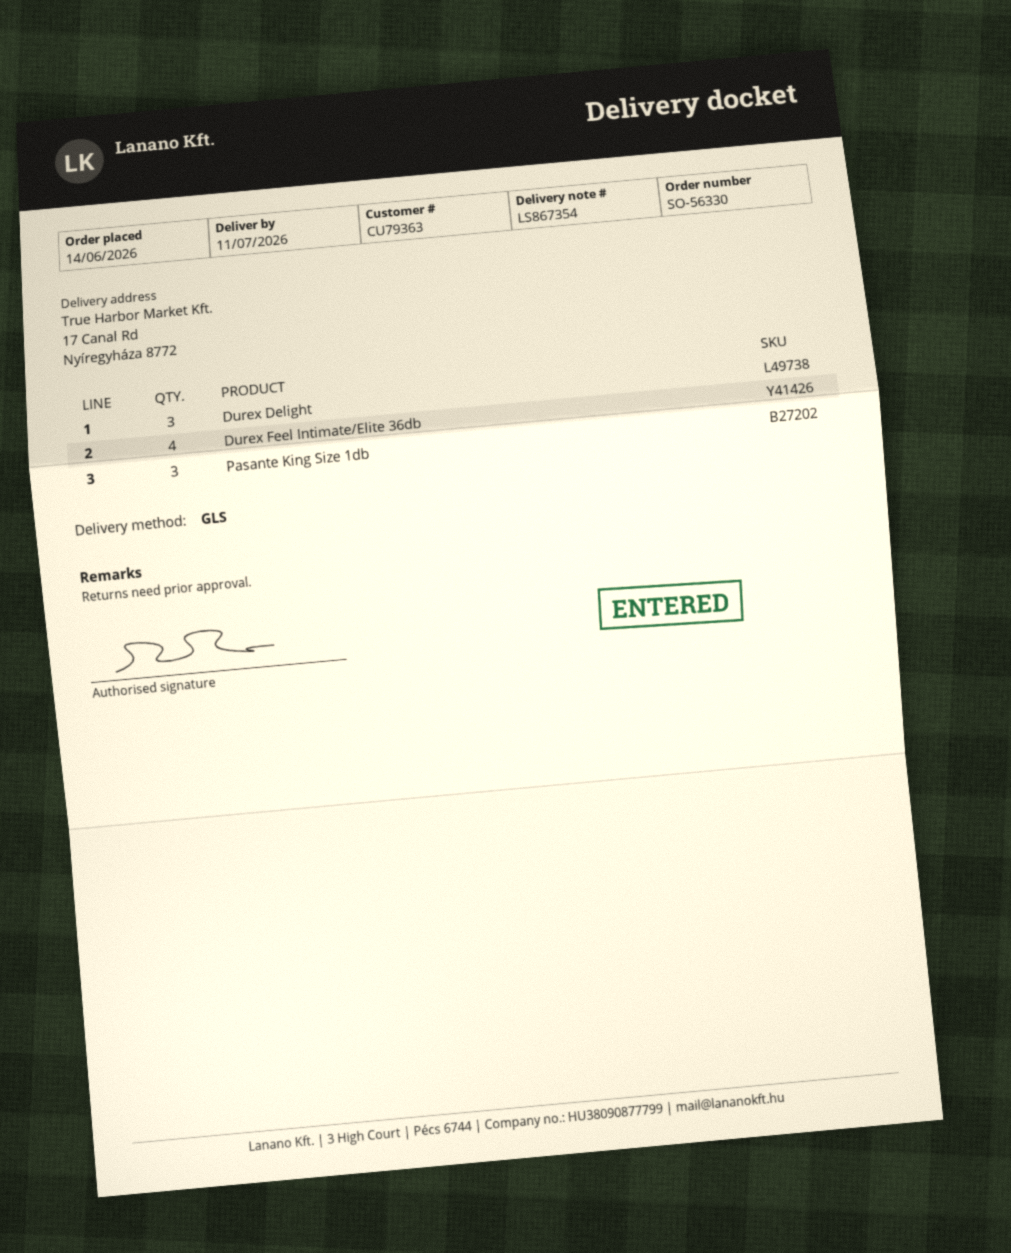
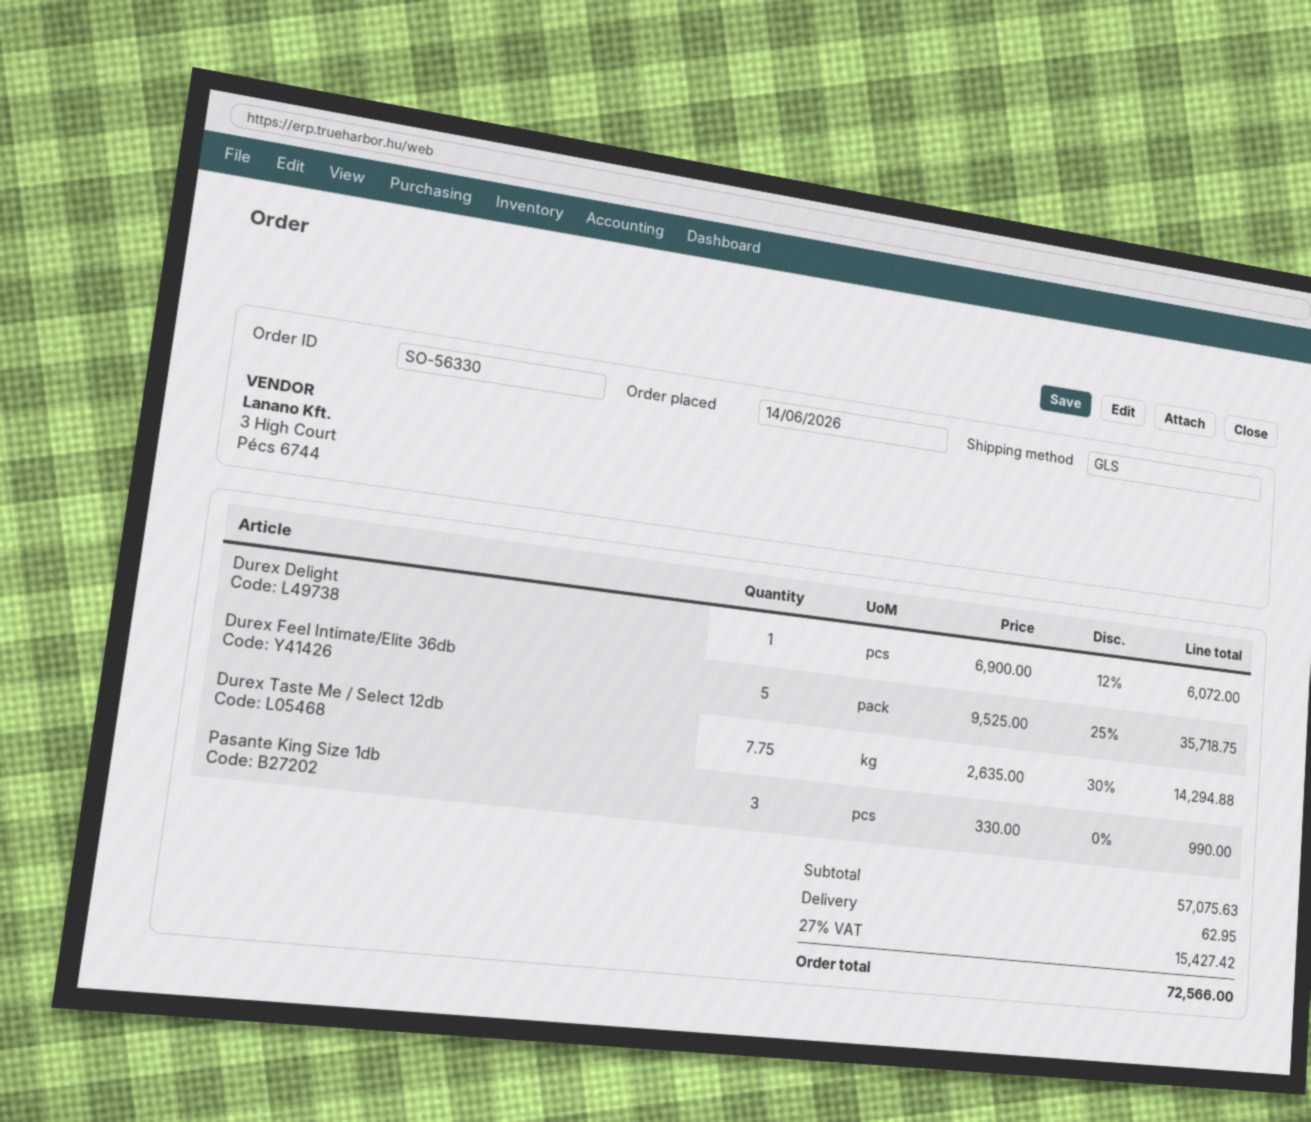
Durex Delight: 3 -> 1
Durex Feel Intimate/Elite 36db: 4 -> 5
Durex Taste Me / Select 12db: none -> 7.75

